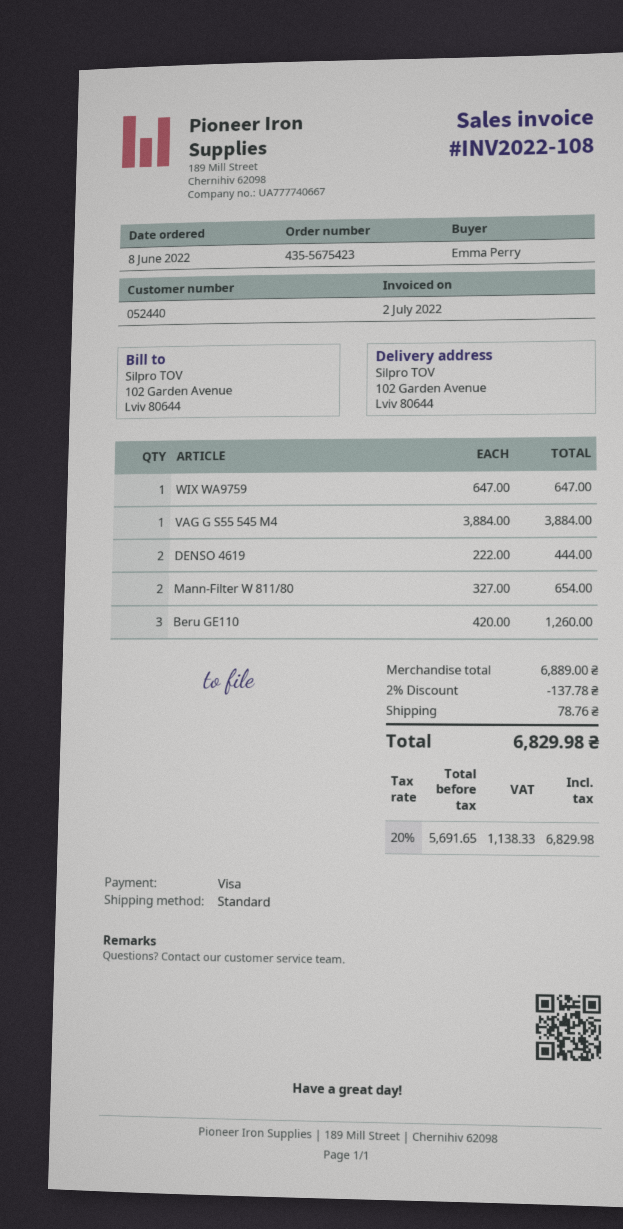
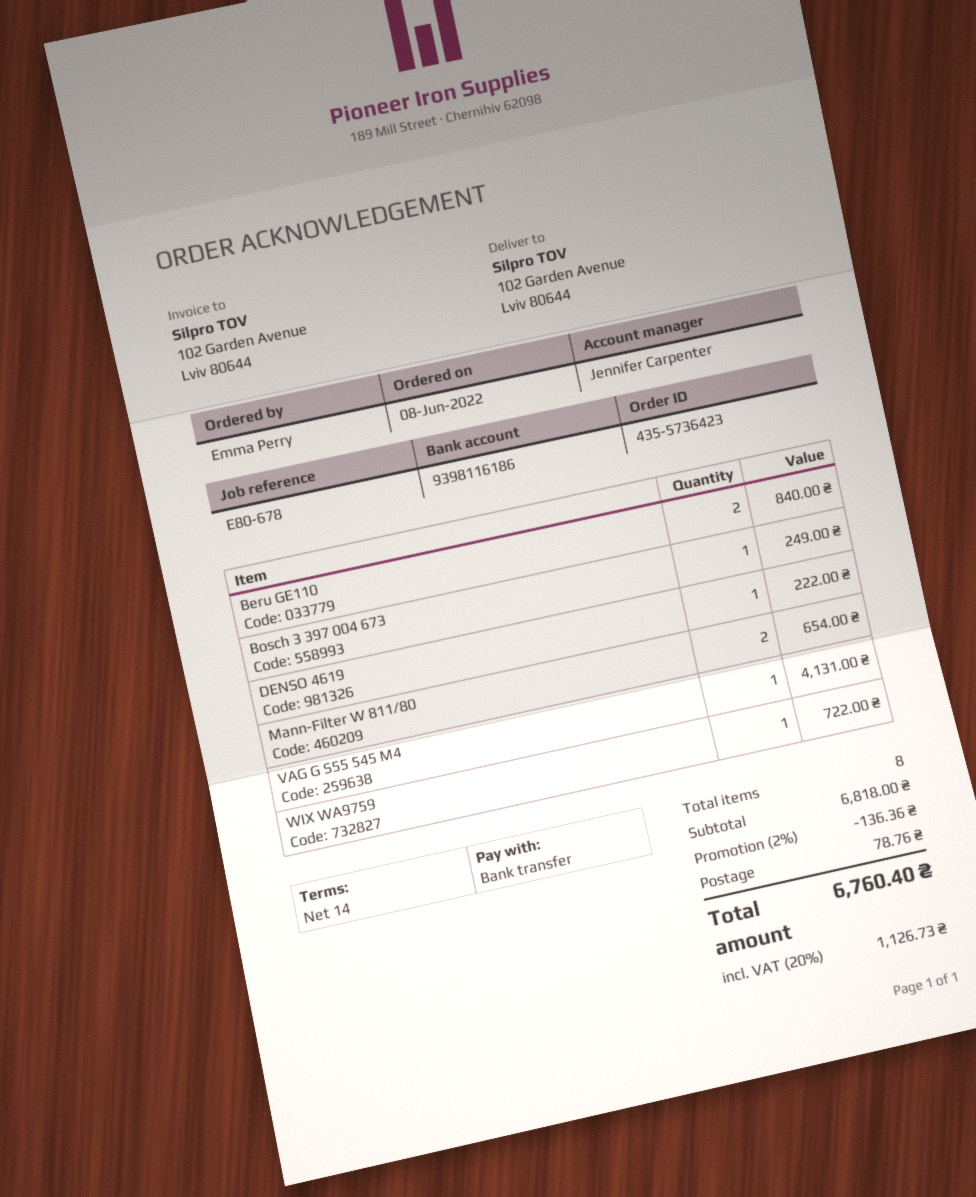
order number: 435-5675423 -> 435-5736423
payment method: Visa -> bank transfer
WIX WA9759: 1 for 647.00 -> 1 for 722.00
VAG G S55 545 M4: 1 for 3884.00 -> 1 for 4131.00
DENSO 4619: 2 for 444.00 -> 1 for 222.00
Beru GE110: 3 for 1260.00 -> 2 for 840.00
Bosch 3 397 004 673: none -> 1 for 249.00
subtotal: 6889.00 -> 6818.00
discount: 2% = 137.78 -> 2% = 136.36
tax: 20% = 1138.33 -> 20% = 1126.73
total: 6829.98 -> 6760.40

